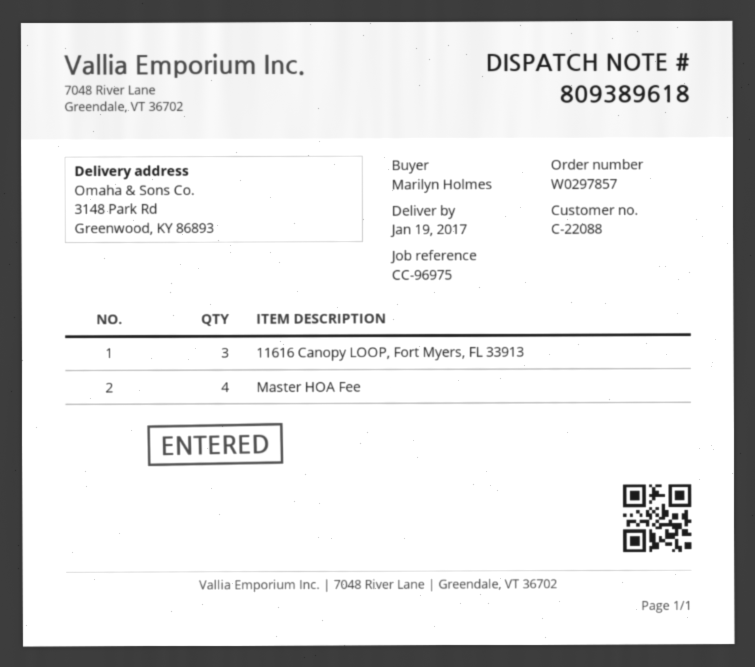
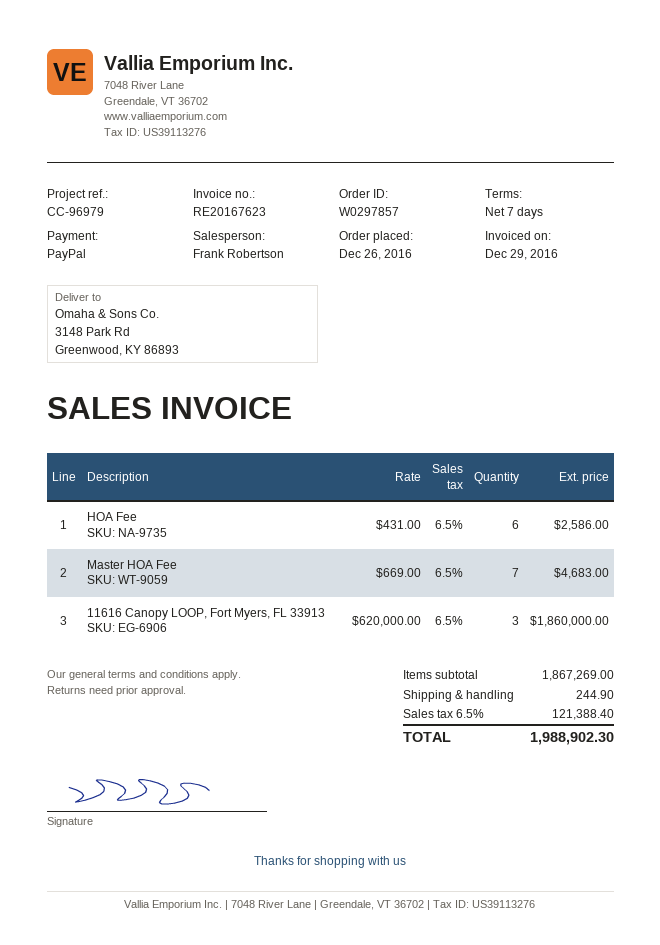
reference: CC-96975 -> CC-96979
Master HOA Fee: 4 -> 7
HOA Fee: none -> 6

